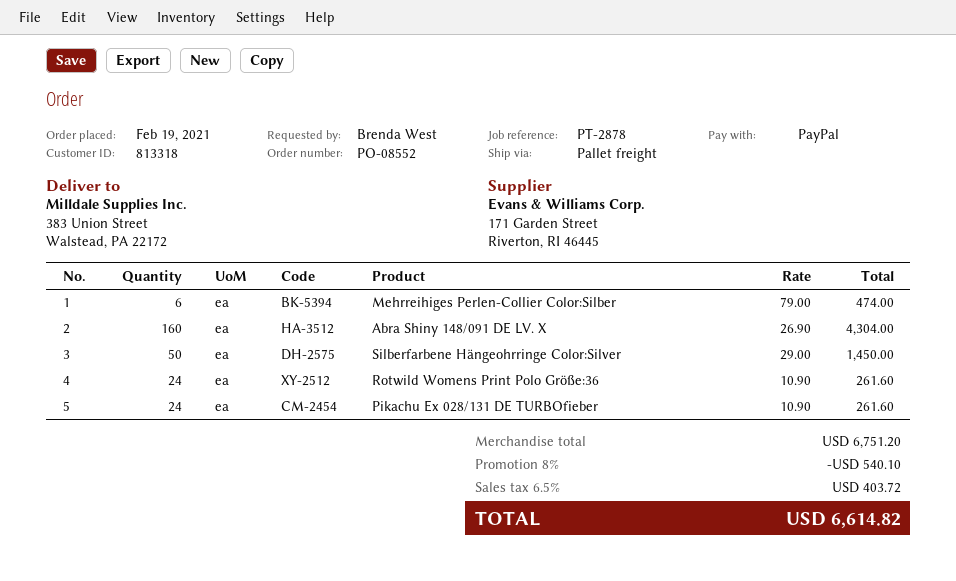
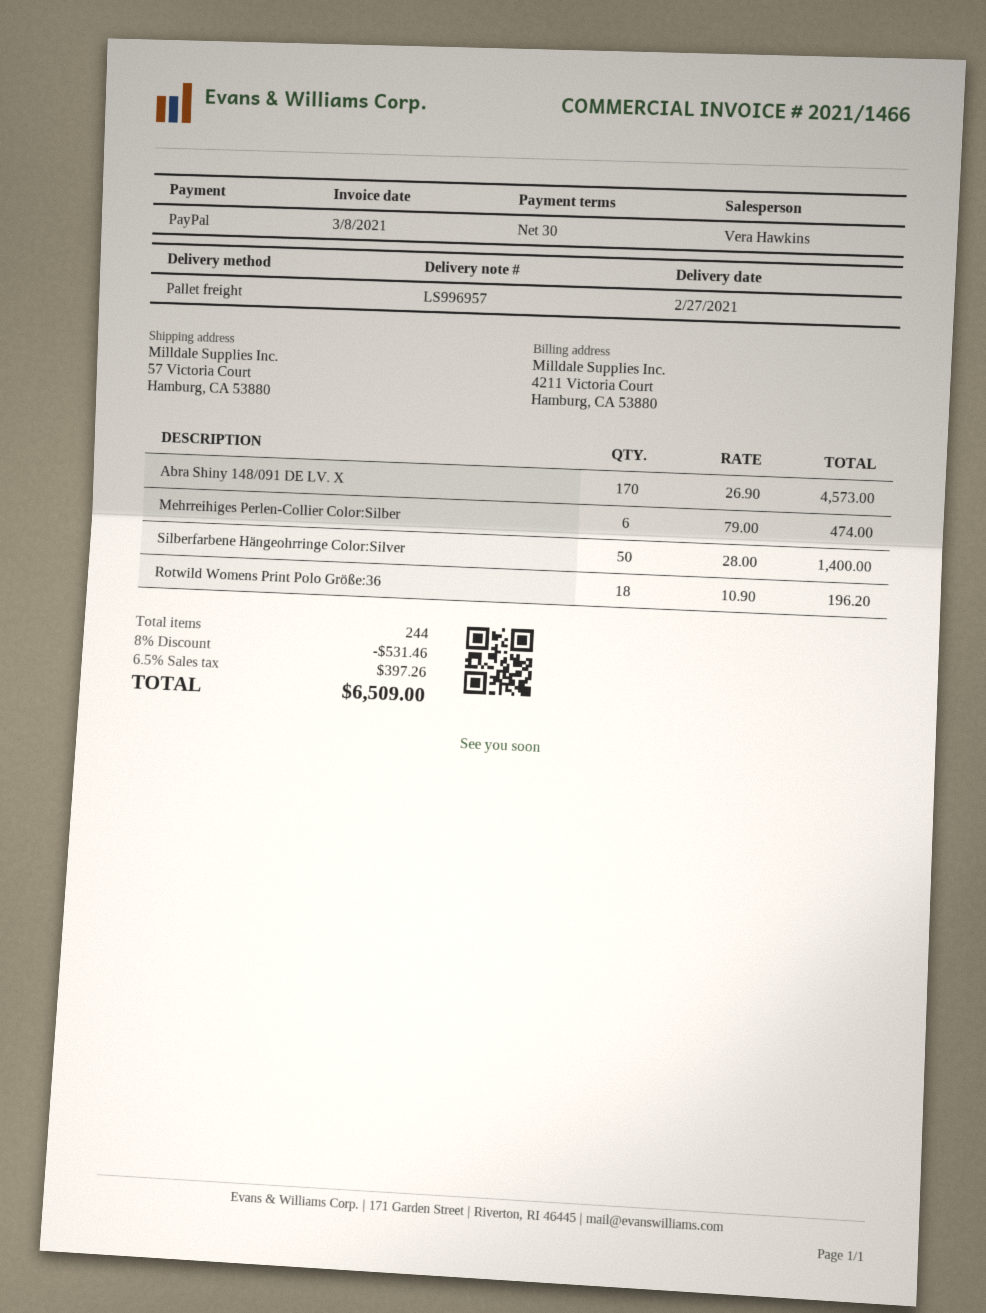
ship to: 383 Union Street, Walstead, PA 22172 -> 57 Victoria Court, Hamburg, CA 53880
Abra Shiny 148/091 DE LV. X: 160 x 26.90 = 4304.00 -> 170 x 26.90 = 4573.00
Silberfarbene Hängeohrringe Color:Silver: 50 x 29.00 = 1450.00 -> 50 x 28.00 = 1400.00
Rotwild Womens Print Polo Größe:36: 24 x 10.90 = 261.60 -> 18 x 10.90 = 196.20
Pikachu Ex 028/131 DE TURBOfieber: 24 x 10.90 = 261.60 -> none
discount: 8% = 540.10 -> 8% = 531.46
tax: 6.5% = 403.72 -> 6.5% = 397.26
total: 6614.82 -> 6509.00

